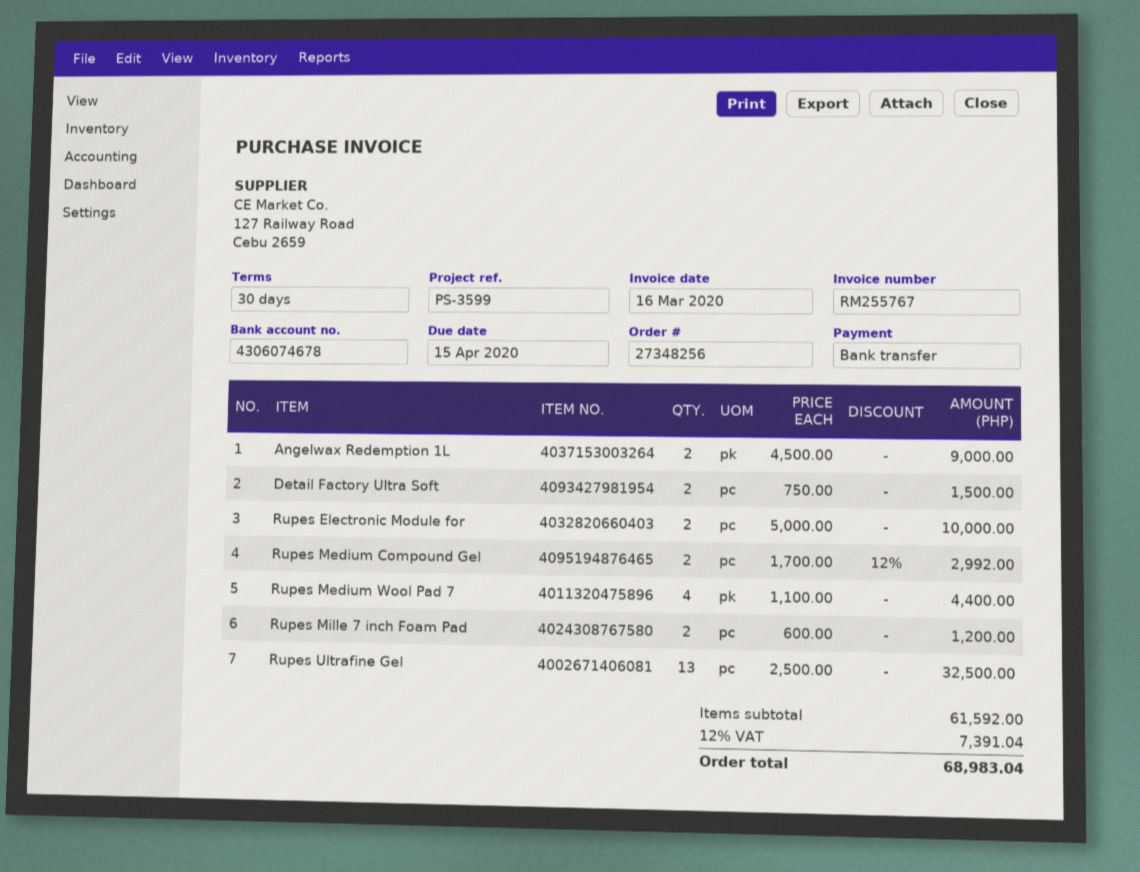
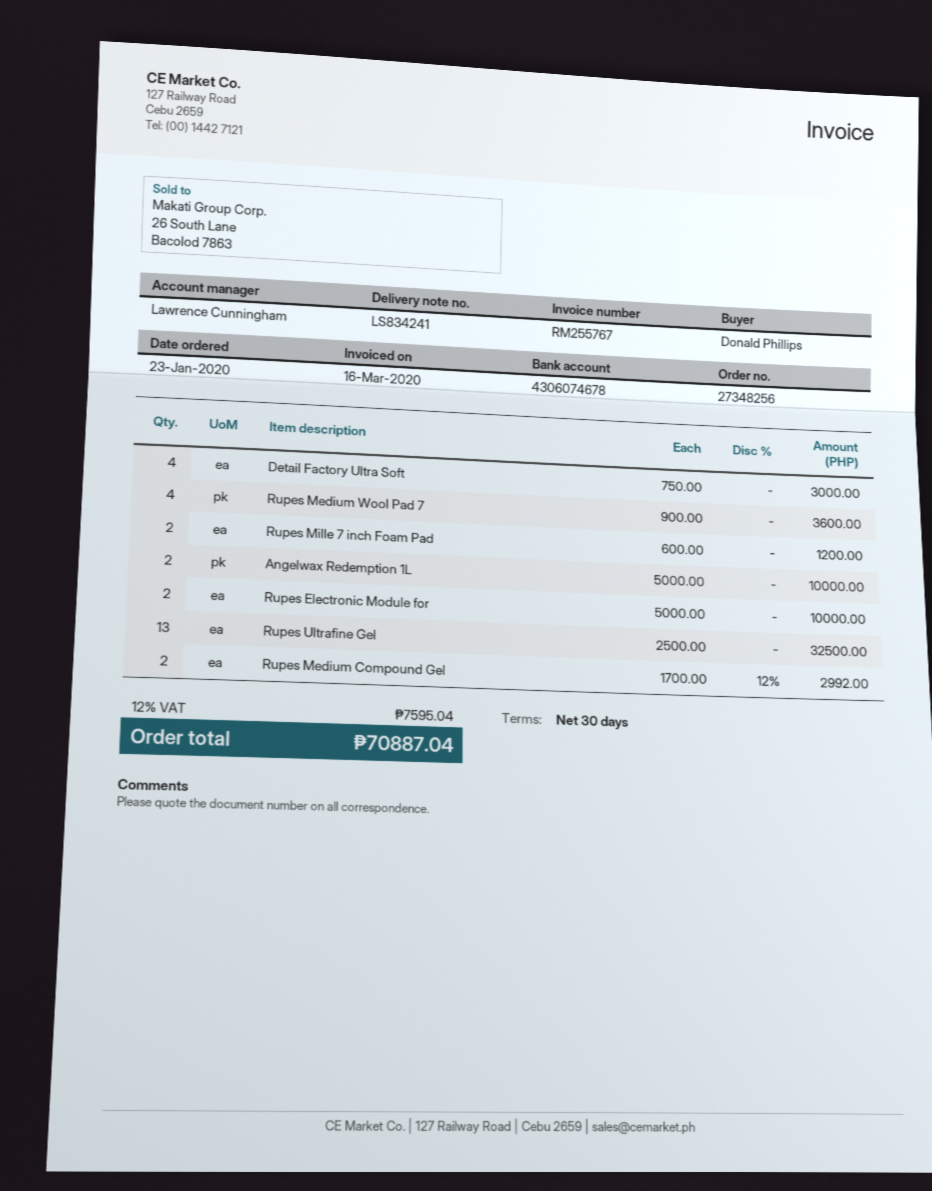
Angelwax Redemption 1L: 2 x 4500.00 = 9000.00 -> 2 x 5000.00 = 10000.00
Detail Factory Ultra Soft: 2 x 750.00 = 1500.00 -> 4 x 750.00 = 3000.00
Rupes Medium Wool Pad 7: 4 x 1100.00 = 4400.00 -> 4 x 900.00 = 3600.00
tax: 12% = 7391.04 -> 12% = 7595.04
total: 68983.04 -> 70887.04

